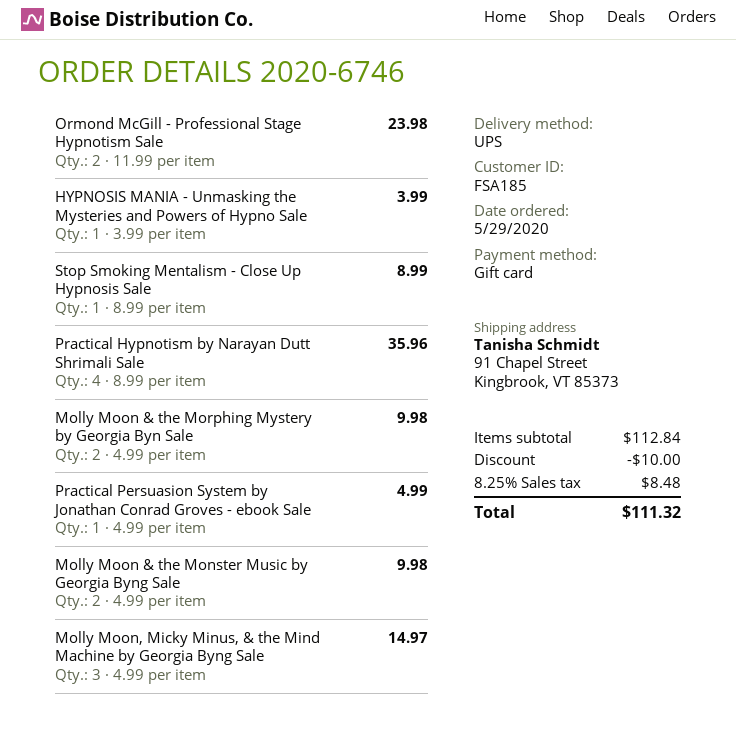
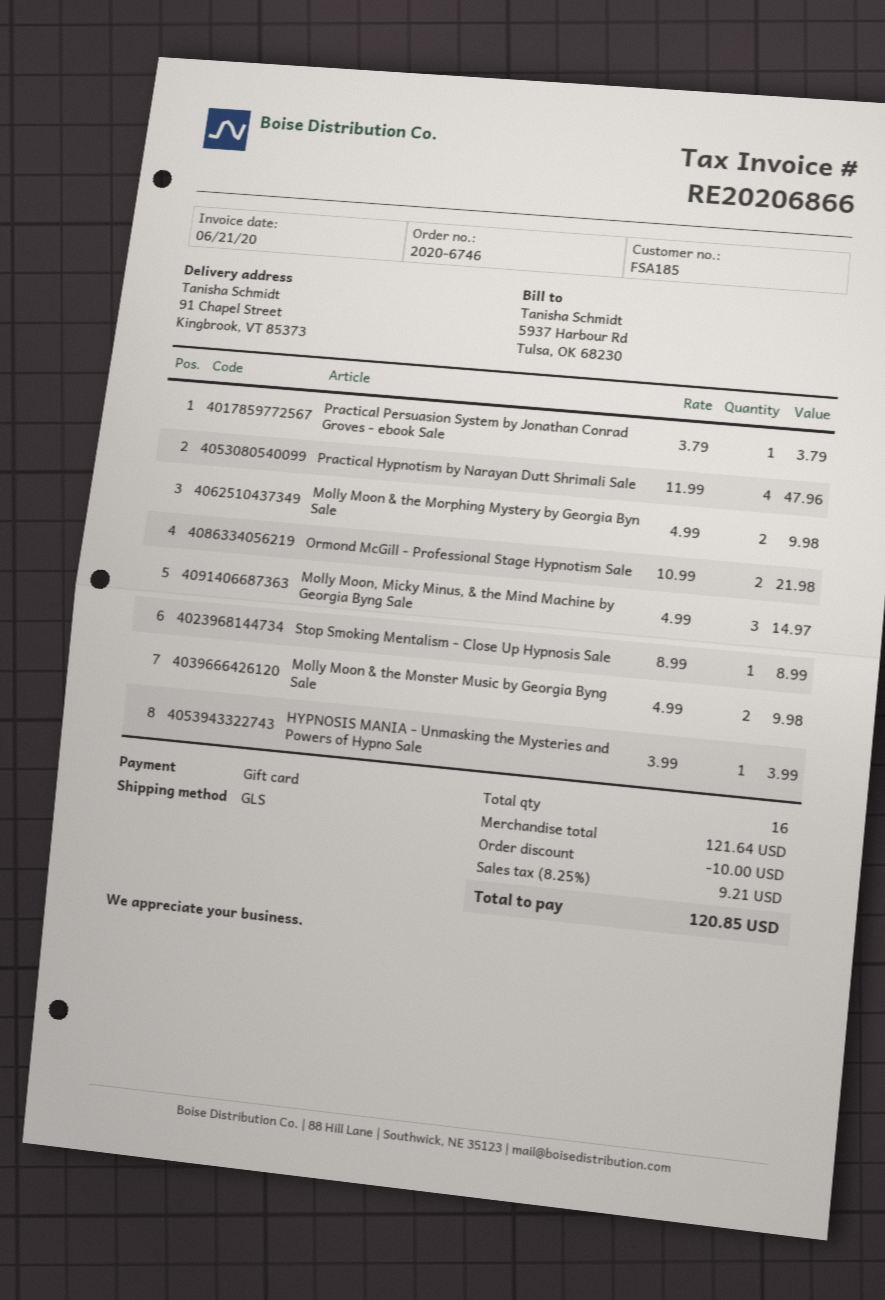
shipping method: UPS -> GLS
Ormond McGill - Professional Stage Hypnotism Sale: 2 x 11.99 = 23.98 -> 2 x 10.99 = 21.98
Practical Hypnotism by Narayan Dutt Shrimali Sale: 4 x 8.99 = 35.96 -> 4 x 11.99 = 47.96
Practical Persuasion System by Jonathan Conrad Groves - ebook Sale: 1 x 4.99 = 4.99 -> 1 x 3.79 = 3.79
subtotal: 112.84 -> 121.64
tax: 8.25% = 8.48 -> 8.25% = 9.21
total: 111.32 -> 120.85

